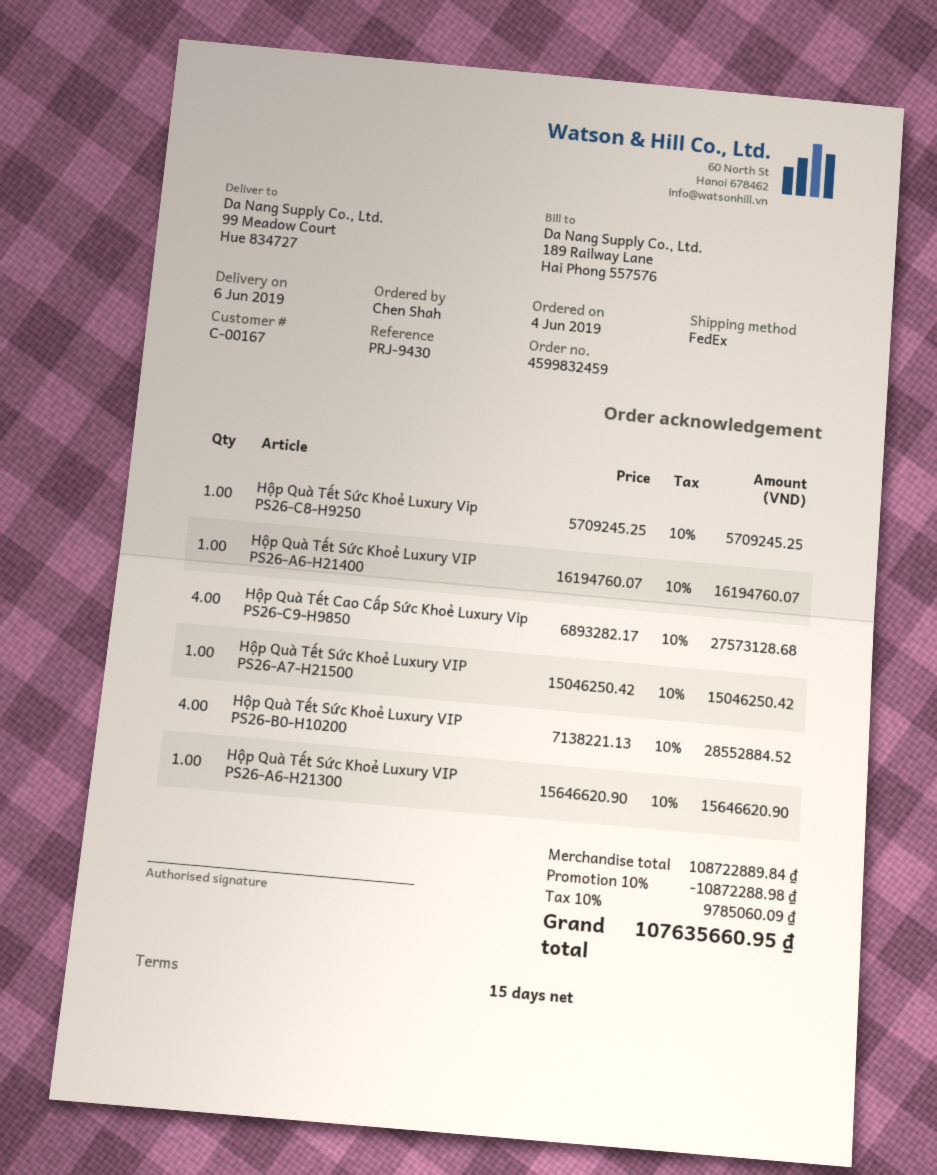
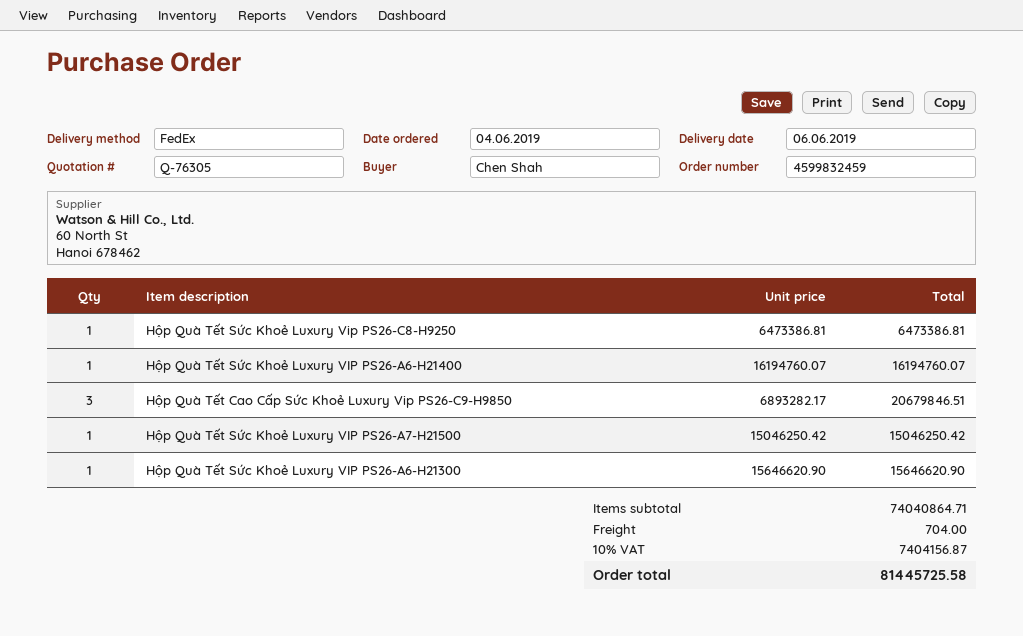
Hộp Quà Tết Sức Khoẻ Luxury Vip PS26-C8-H9250: 1 x 5709245.25 = 5709245.25 -> 1 x 6473386.81 = 6473386.81
Hộp Quà Tết Cao Cấp Sức Khoẻ Luxury Vip PS26-C9-H9850: 4 x 6893282.17 = 27573128.68 -> 3 x 6893282.17 = 20679846.51
Hộp Quà Tết Sức Khoẻ Luxury VIP PS26-B0-H10200: 4 x 7138221.13 = 28552884.52 -> none
subtotal: 108722889.84 -> 74040864.71
discount: 10% = 10872288.98 -> none
shipping: none -> 704.00
tax: 10% = 9785060.09 -> 10% = 7404156.87
total: 107635660.95 -> 81445725.58

